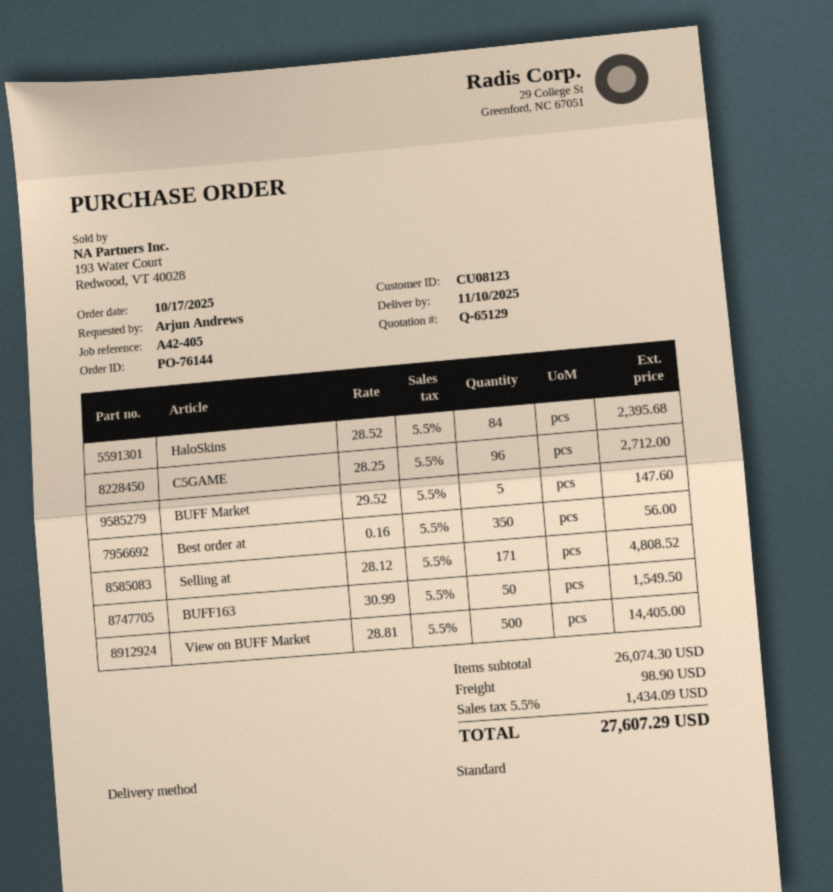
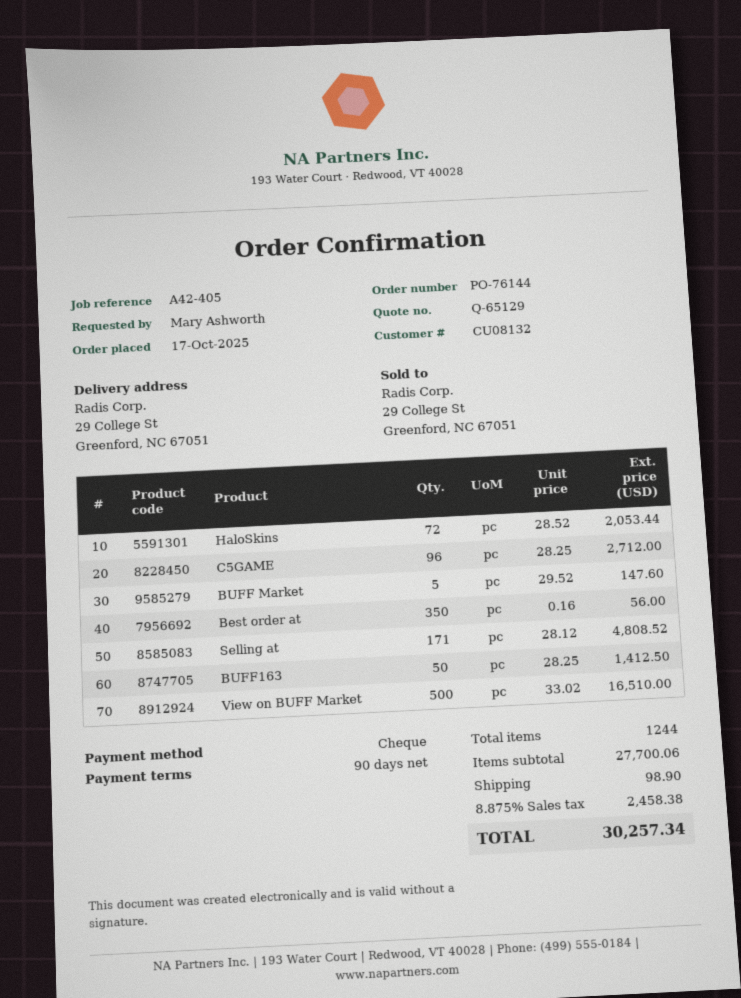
customer number: CU08123 -> CU08132
ordered by: Arjun Andrews -> Mary Ashworth
HaloSkins: 84 x 28.52 = 2395.68 -> 72 x 28.52 = 2053.44
BUFF163: 50 x 30.99 = 1549.50 -> 50 x 28.25 = 1412.50
View on BUFF Market: 500 x 28.81 = 14405.00 -> 500 x 33.02 = 16510.00
subtotal: 26074.30 -> 27700.06
tax: 5.5% = 1434.09 -> 8.875% = 2458.38
total: 27607.29 -> 30257.34

